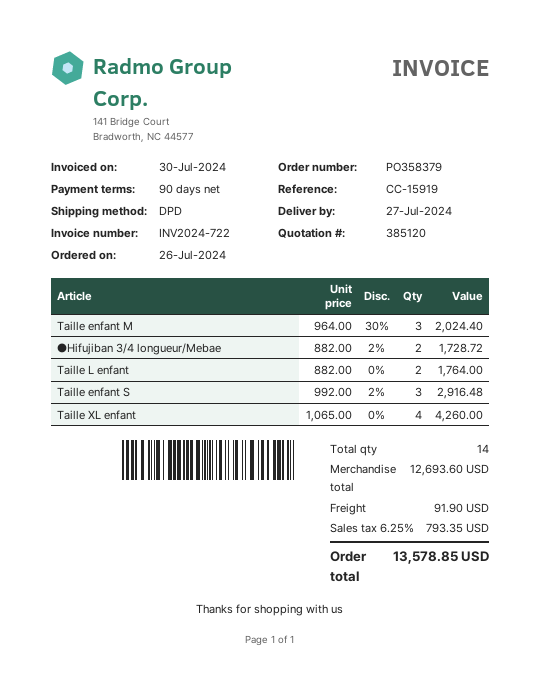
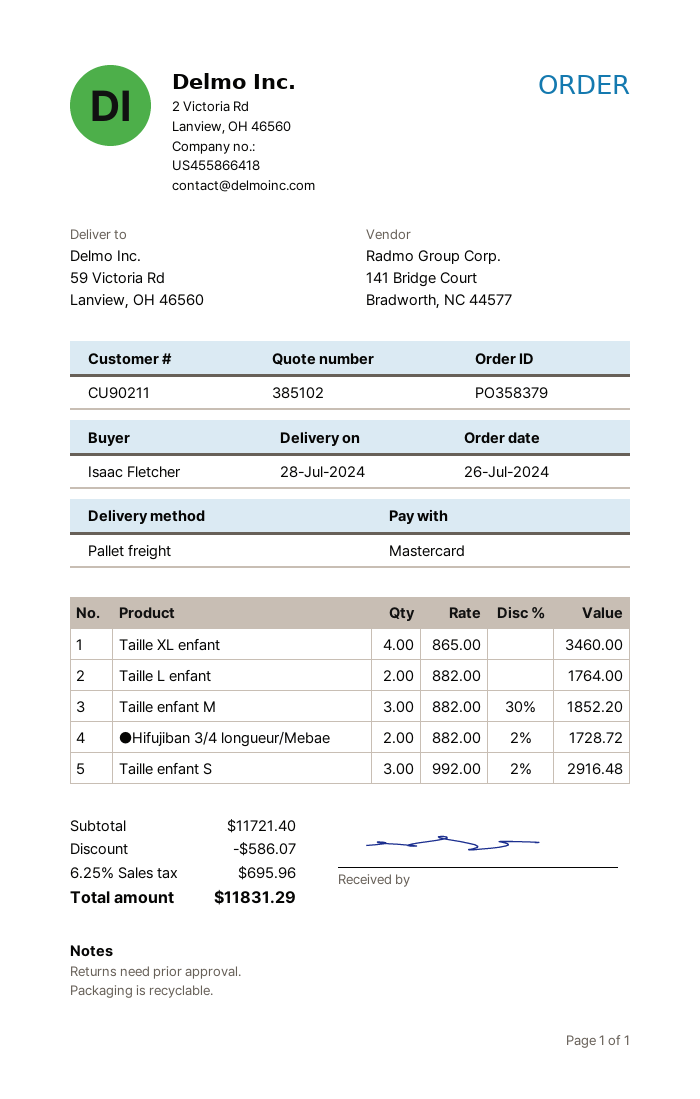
quote number: 385120 -> 385102
delivery date: 2024-07-27 -> 2024-07-28
shipping method: DPD -> pallet freight
Taille enfant M: 3 x 964.00 - 30% = 2024.40 -> 3 x 882.00 - 30% = 1852.20
Taille XL enfant: 4 x 1065.00 = 4260.00 -> 4 x 865.00 = 3460.00
subtotal: 12693.60 -> 11721.40
discount: none -> 586.07
shipping: 91.90 -> none
tax: 6.25% = 793.35 -> 6.25% = 695.96
total: 13578.85 -> 11831.29

